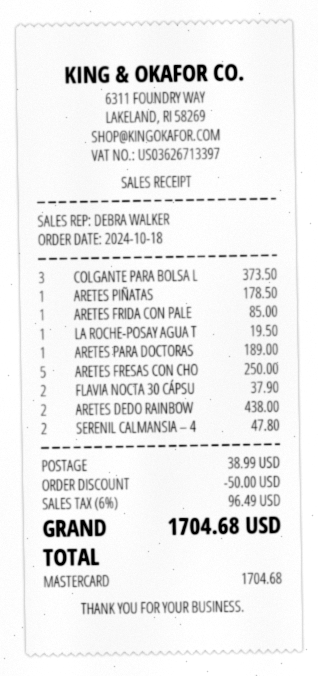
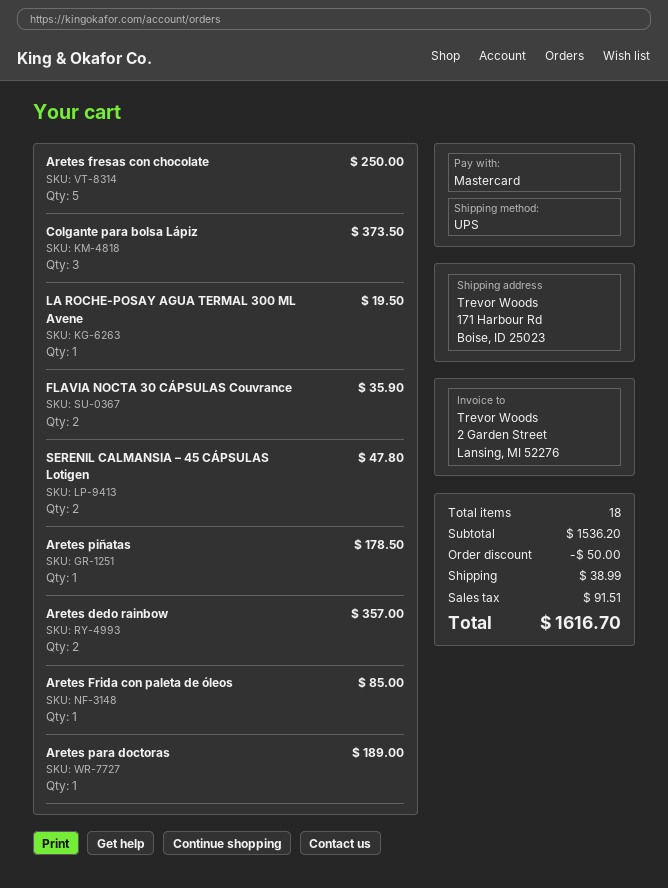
FLAVIA NOCTA 30 CÁPSU: 2 for 37.90 -> 2 for 35.90
ARETES DEDO RAINBOW: 2 for 438.00 -> 2 for 357.00
tax: 96.49 -> 91.51
total: 1704.68 -> 1616.70

